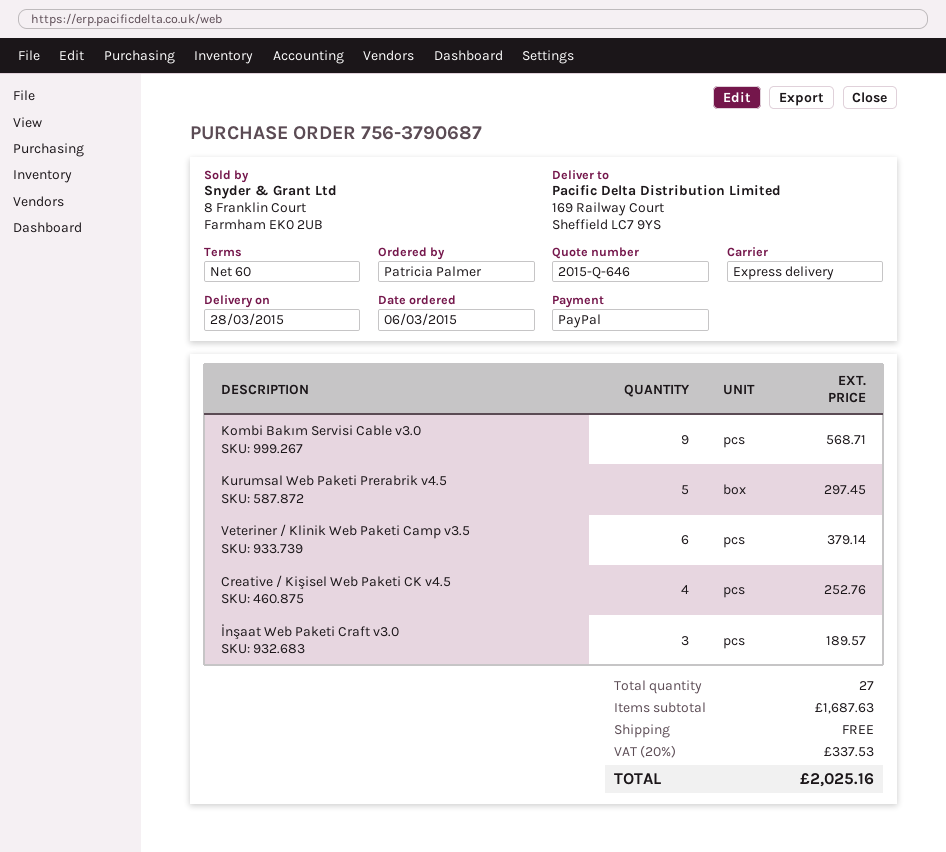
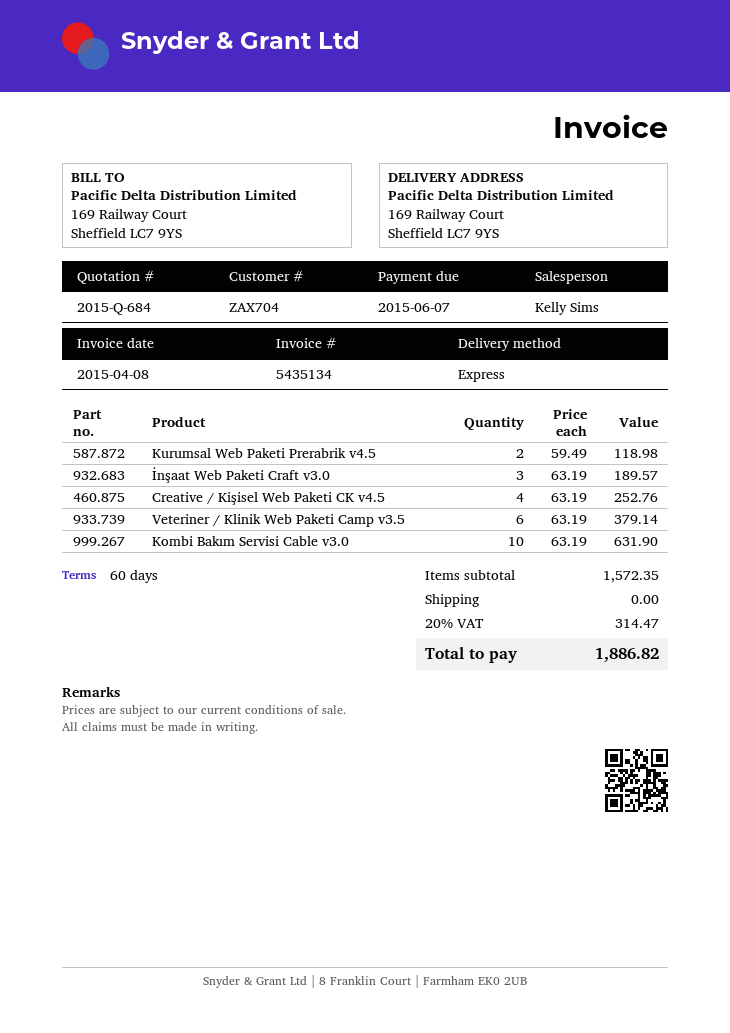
quote number: 2015-Q-646 -> 2015-Q-684
Kombi Bakım Servisi Cable v3.0: 9 for 568.71 -> 10 for 631.90
Kurumsal Web Paketi Prerabrik v4.5: 5 for 297.45 -> 2 for 118.98
subtotal: 1687.63 -> 1572.35
tax: 20% = 337.53 -> 20% = 314.47
total: 2025.16 -> 1886.82

